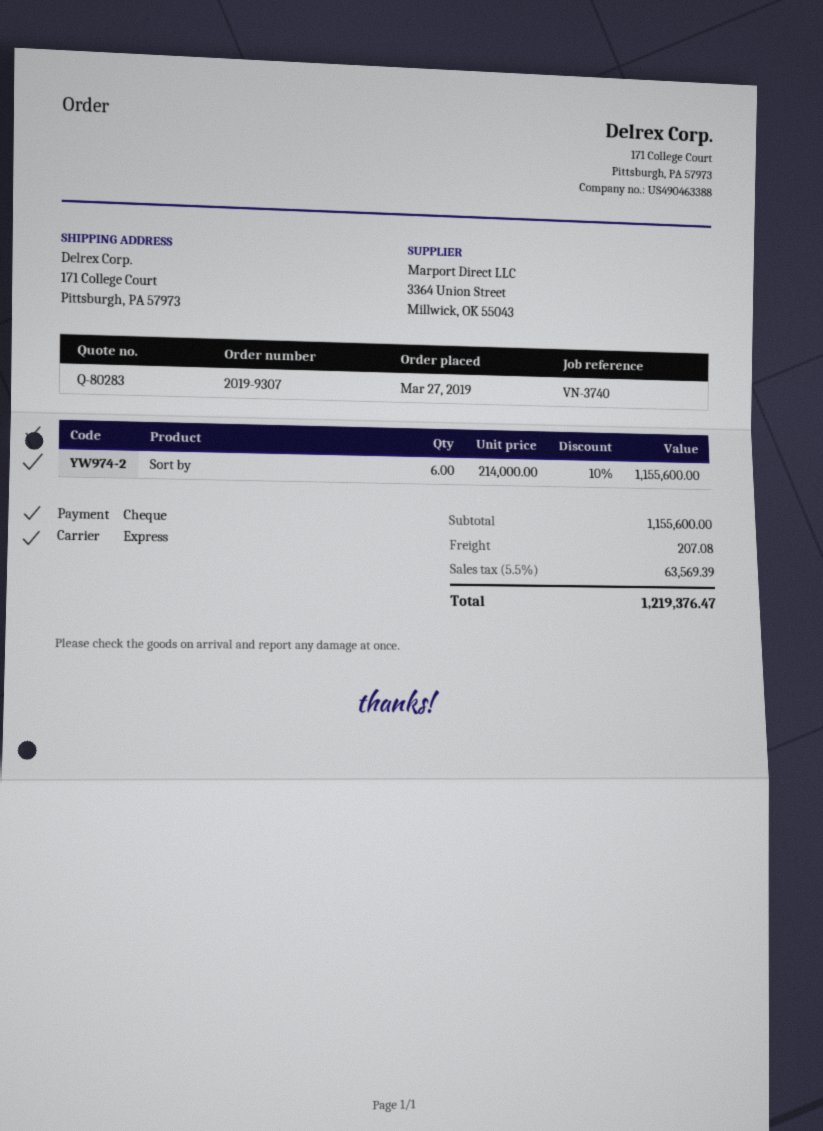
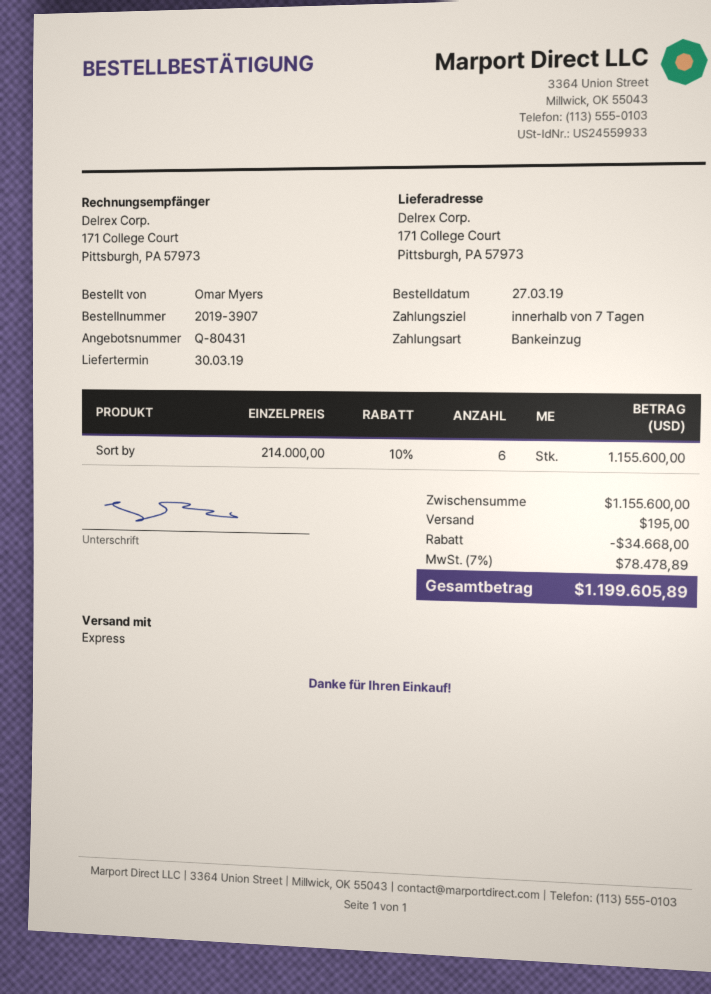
quote number: Q-80283 -> Q-80431
order number: 2019-9307 -> 2019-3907
payment method: cheque -> direct debit
discount: none -> 34668.00
shipping: 207.08 -> 195.00
tax: 5.5% = 63569.39 -> 7% = 78478.89
total: 1219376.47 -> 1199605.89

